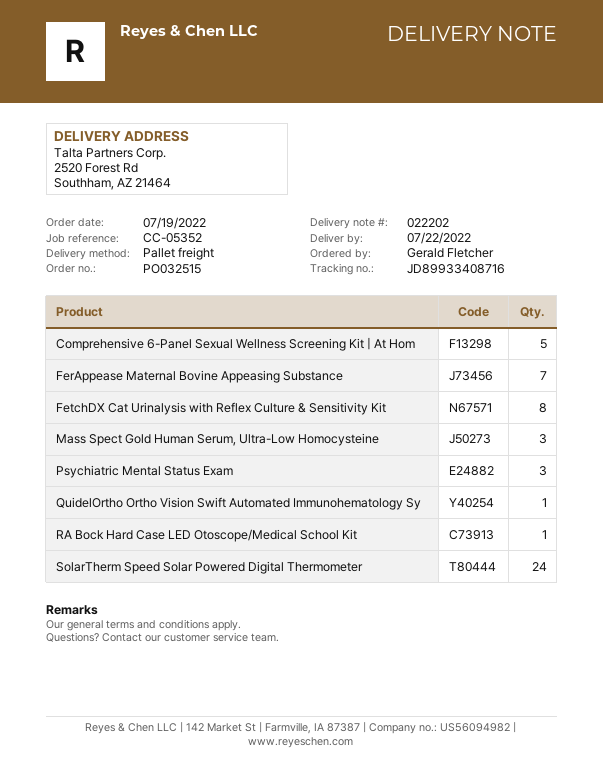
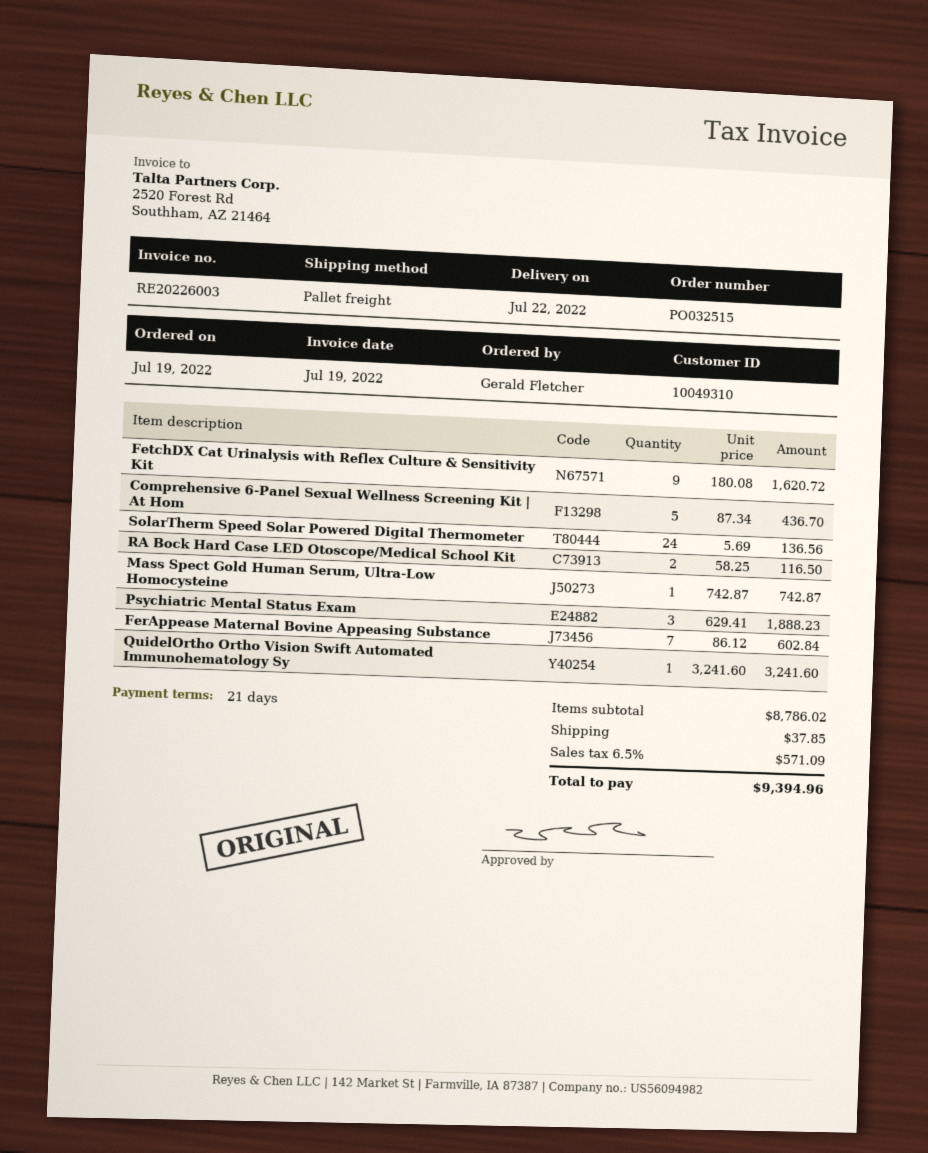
FetchDX Cat Urinalysis with Reflex Culture & Sensitivity Kit: 8 -> 9
Mass Spect Gold Human Serum, Ultra-Low Homocysteine: 3 -> 1
RA Bock Hard Case LED Otoscope/Medical School Kit: 1 -> 2

